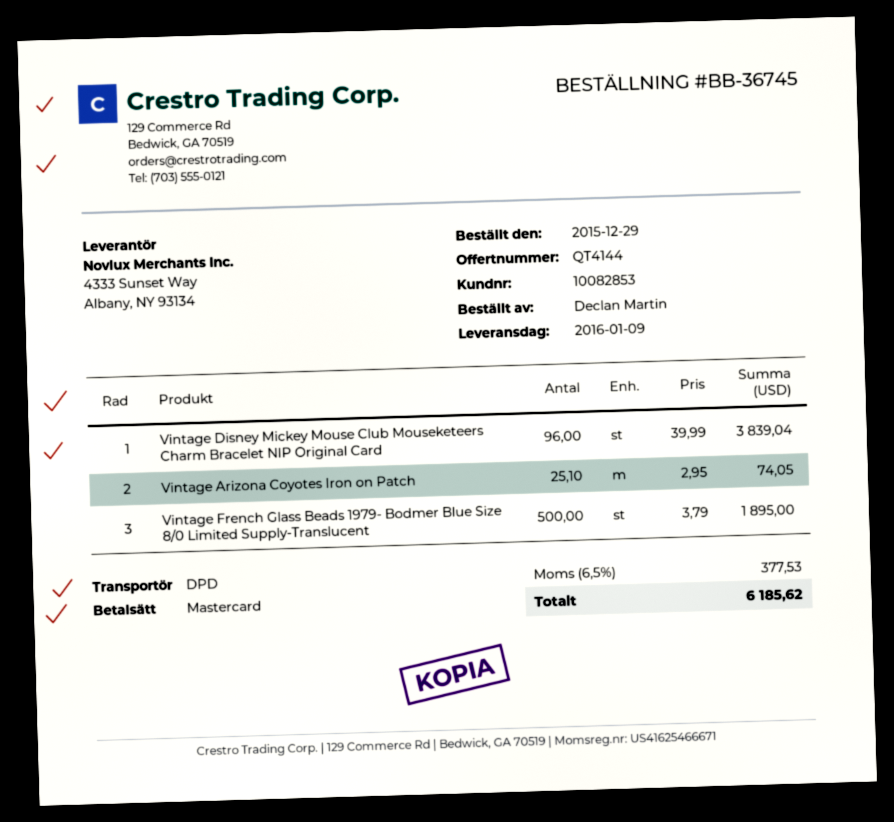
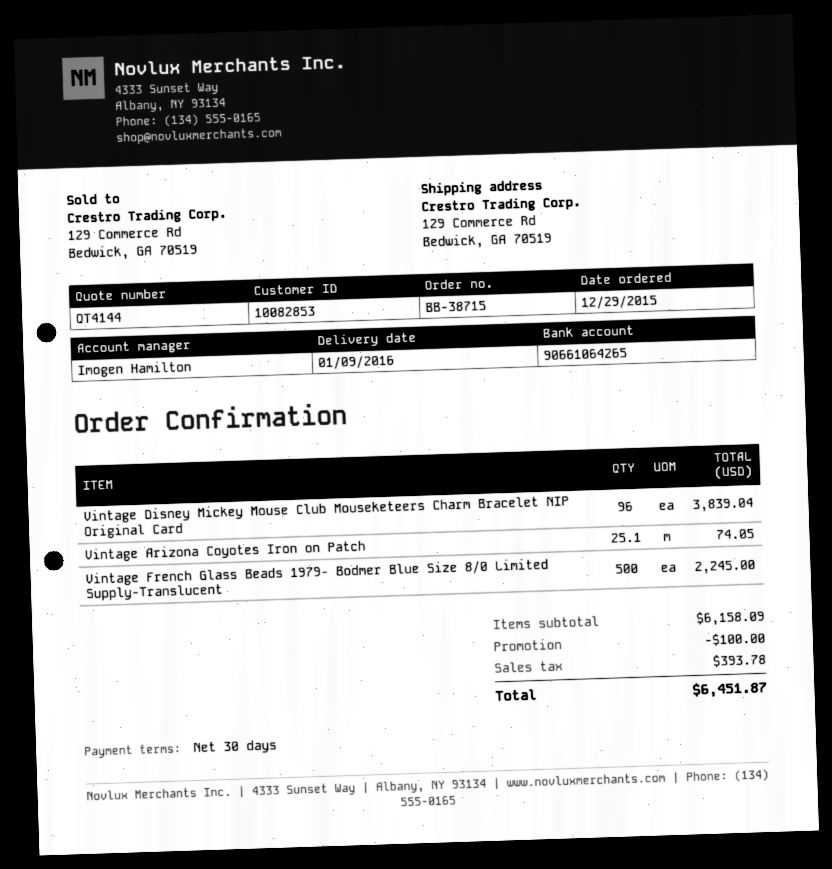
order number: BB-36745 -> BB-38715
Vintage French Glass Beads 1979- Bodmer Blue Size 8/0 Limited Supply-Translucent: 500 for 1895.00 -> 500 for 2245.00
discount: none -> 100.00
tax: 377.53 -> 393.78
total: 6185.62 -> 6451.87

